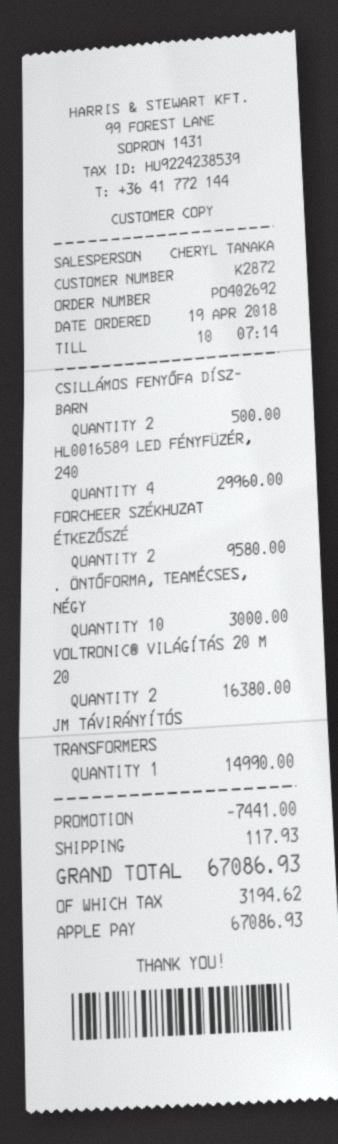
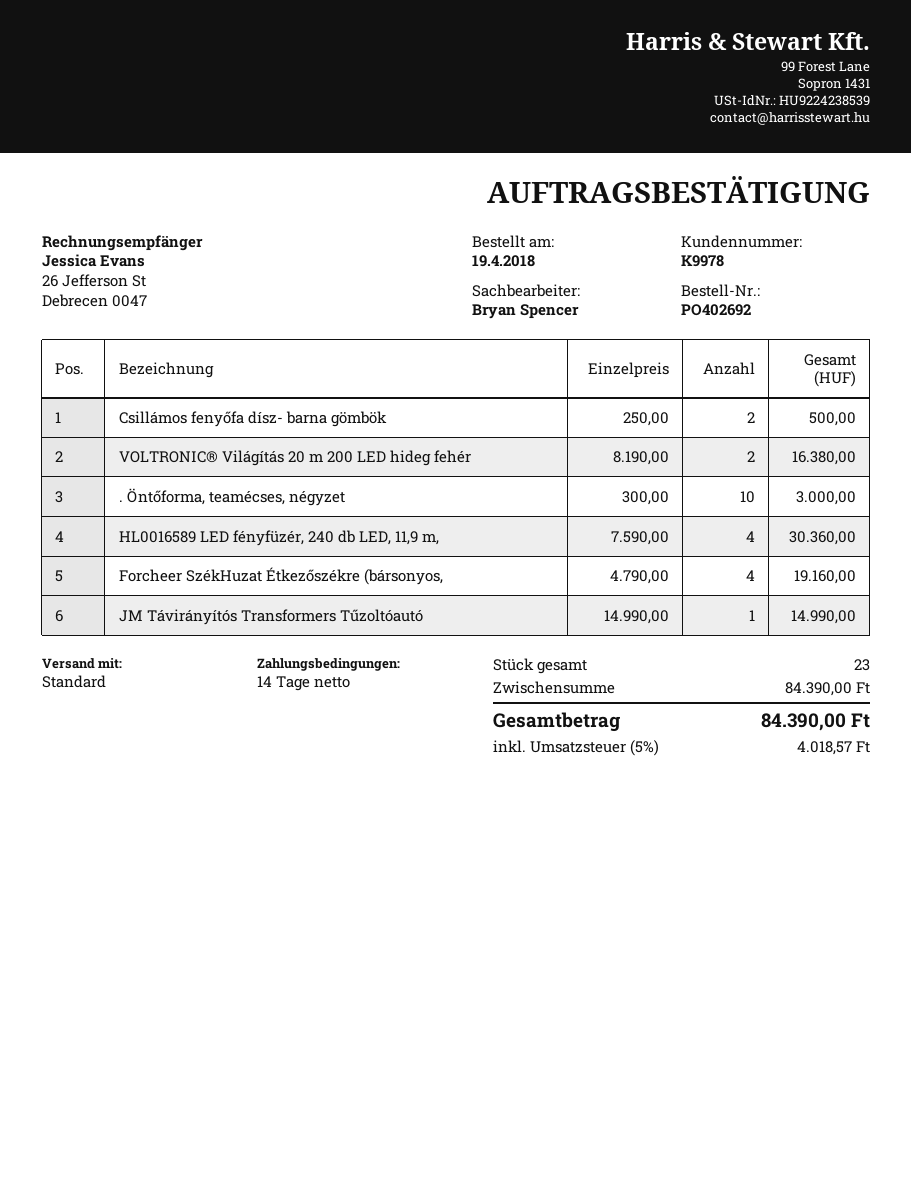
customer number: K2872 -> K9978
sales rep: CHERYL TANAKA -> Bryan Spencer
HL0016589 LED FÉNYFÜZÉR, 240: 4 for 29960.00 -> 4 for 30360.00
FORCHEER SZÉKHUZAT ÉTKEZŐSZÉ: 2 for 9580.00 -> 4 for 19160.00
discount: 7441.00 -> none
shipping: 117.93 -> none
tax: 3194.62 -> 4018.57
total: 67086.93 -> 84390.00

